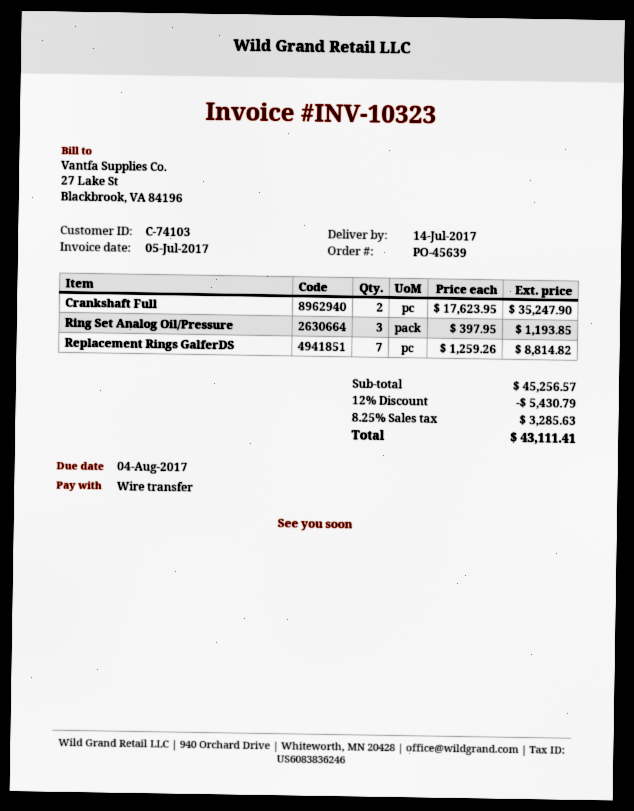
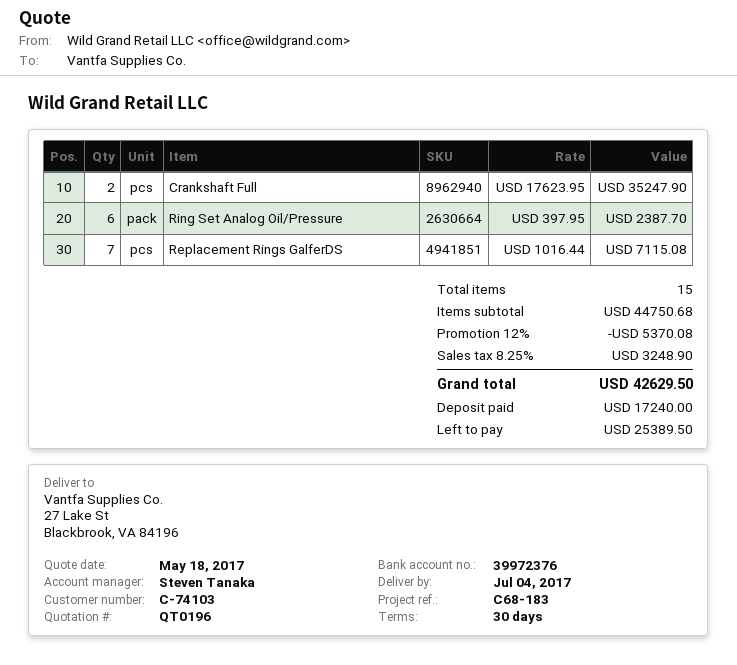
delivery date: 2017-07-14 -> 2017-07-04
Ring Set Analog Oil/Pressure: 3 x 397.95 = 1193.85 -> 6 x 397.95 = 2387.70
Replacement Rings GalferDS: 7 x 1259.26 = 8814.82 -> 7 x 1016.44 = 7115.08
subtotal: 45256.57 -> 44750.68
discount: 12% = 5430.79 -> 12% = 5370.08
tax: 8.25% = 3285.63 -> 8.25% = 3248.90
total: 43111.41 -> 42629.50

